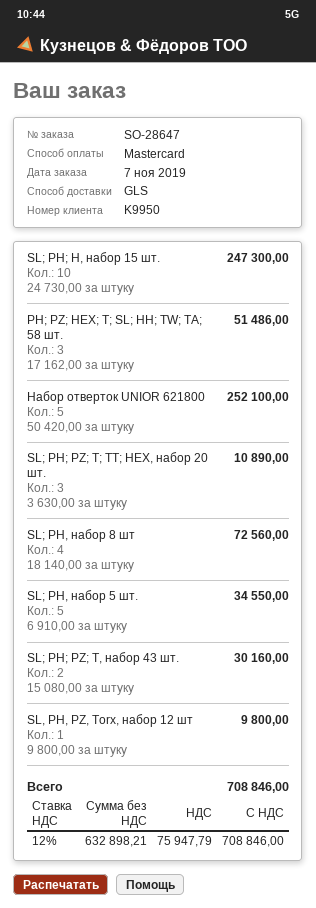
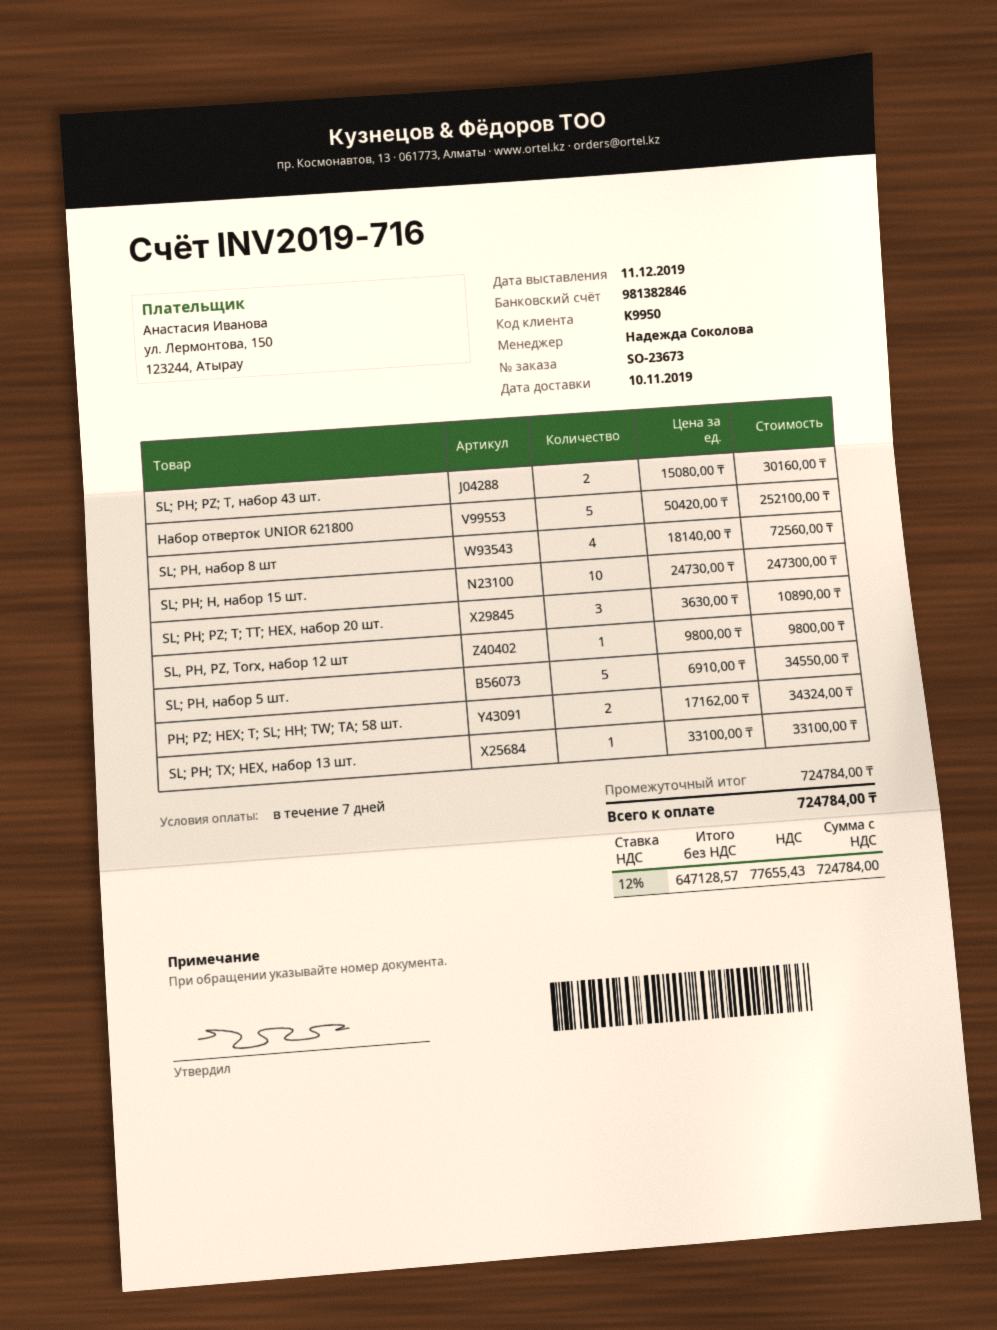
order number: SO-28647 -> SO-23673
PH; PZ; HEX; T; SL; HH; TW; TA; 58 шт.: 3 x 17162.00 = 51486.00 -> 2 x 17162.00 = 34324.00
SL; PH; TX; HEX, набор 13 шт.: none -> 1 x 33100.00 = 33100.00
net: 632898.21 -> 647128.57
tax: 12% = 75947.79 -> 12% = 77655.43
total: 708846.00 -> 724784.00

